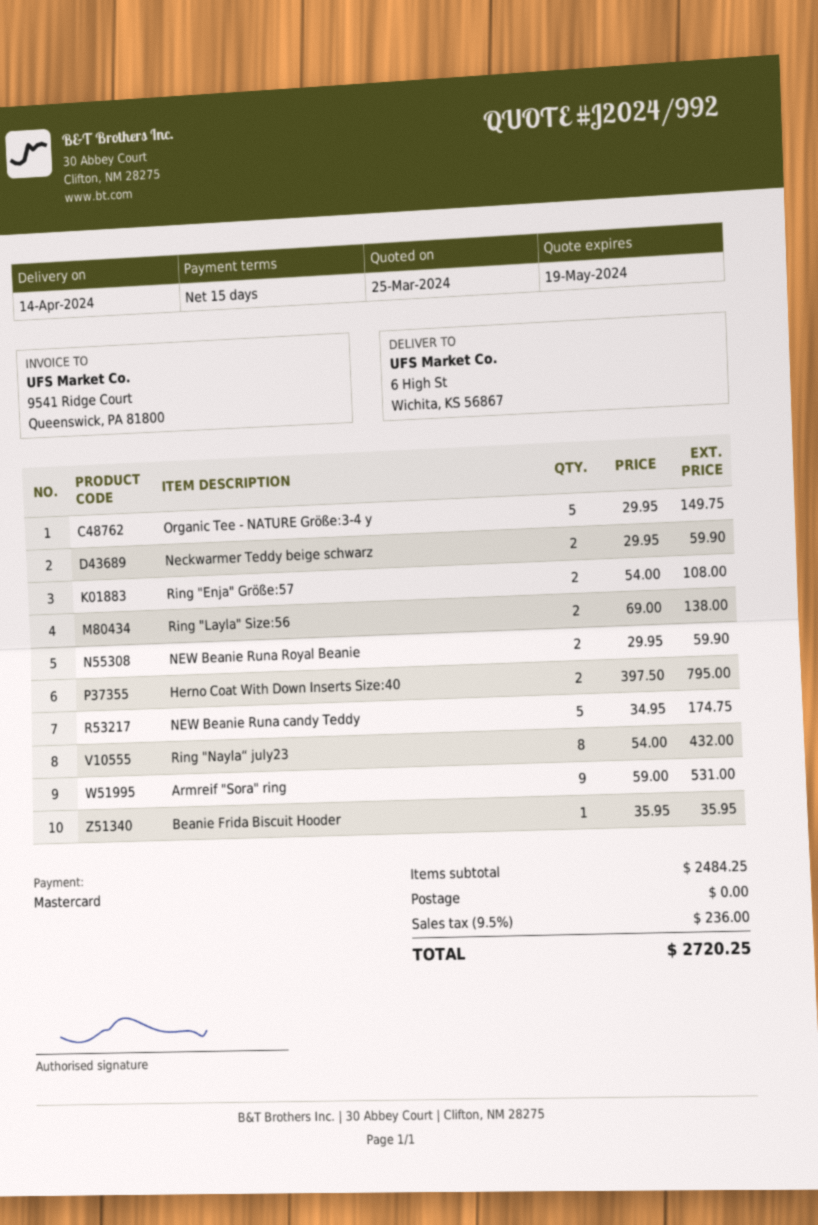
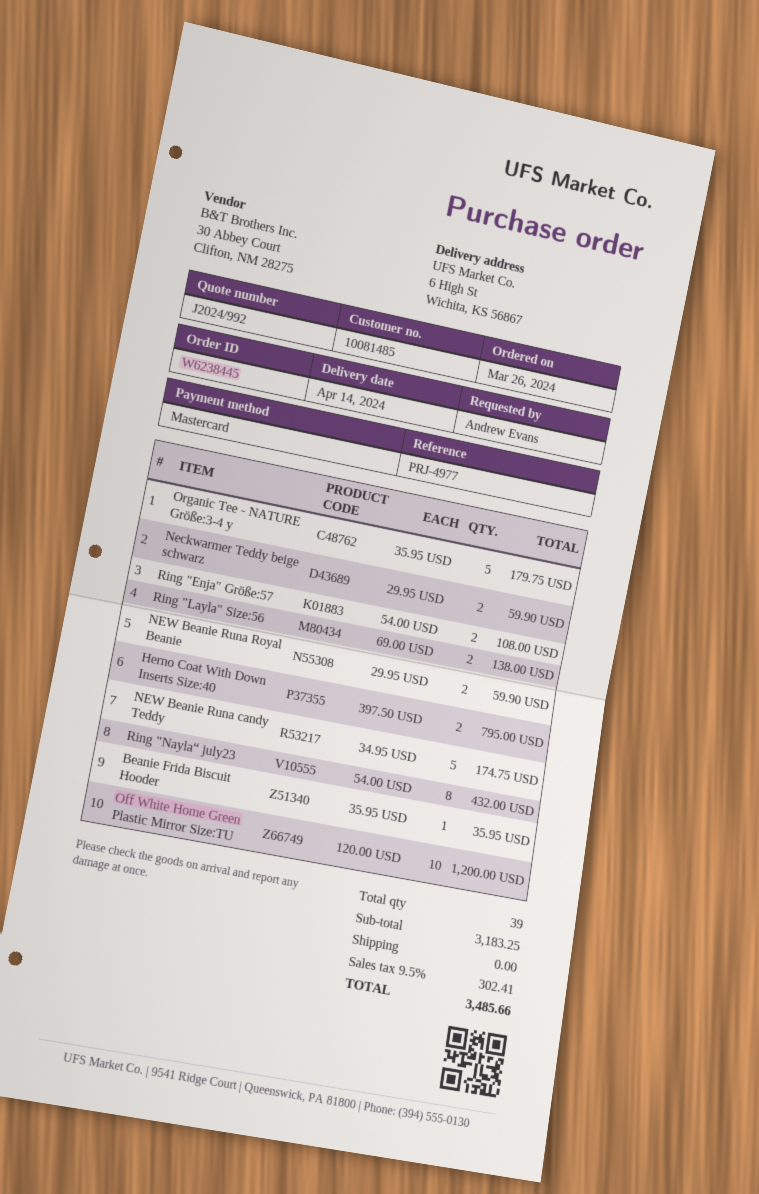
Organic Tee - NATURE Größe:3-4 y: 5 x 29.95 = 149.75 -> 5 x 35.95 = 179.75
Armreif "Sora" ring: 9 x 59.00 = 531.00 -> none
Off White Home Green Plastic Mirror Size:TU: none -> 10 x 120.00 = 1200.00
subtotal: 2484.25 -> 3183.25
tax: 9.5% = 236.00 -> 9.5% = 302.41
total: 2720.25 -> 3485.66

